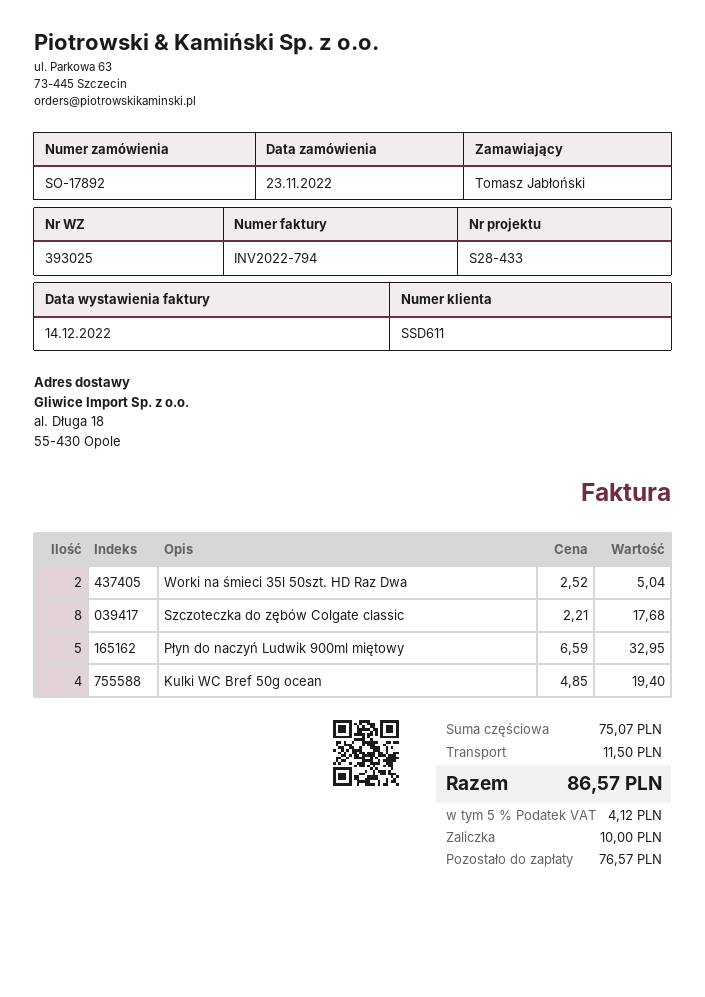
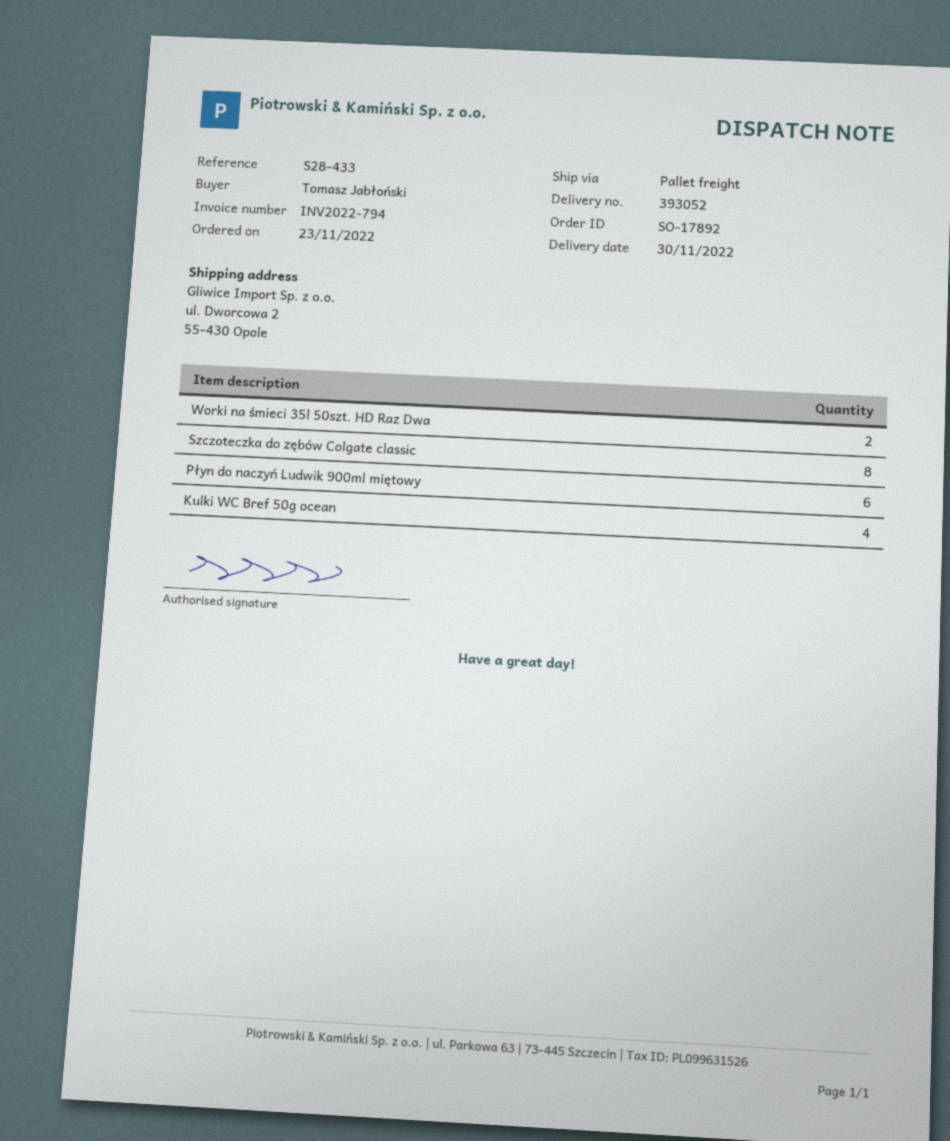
delivery note number: 393025 -> 393052
ship to: al. Długa 18, 55-430 Opole -> ul. Dworcowa 2, 55-430 Opole
Płyn do naczyń Ludwik 900ml miętowy: 5 -> 6

